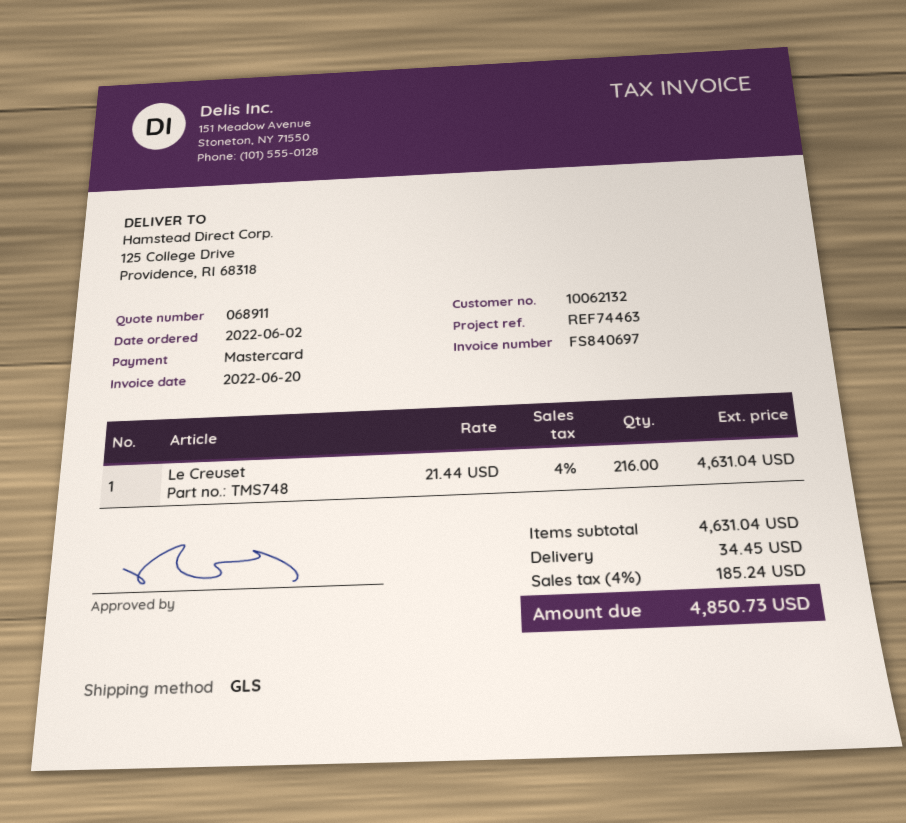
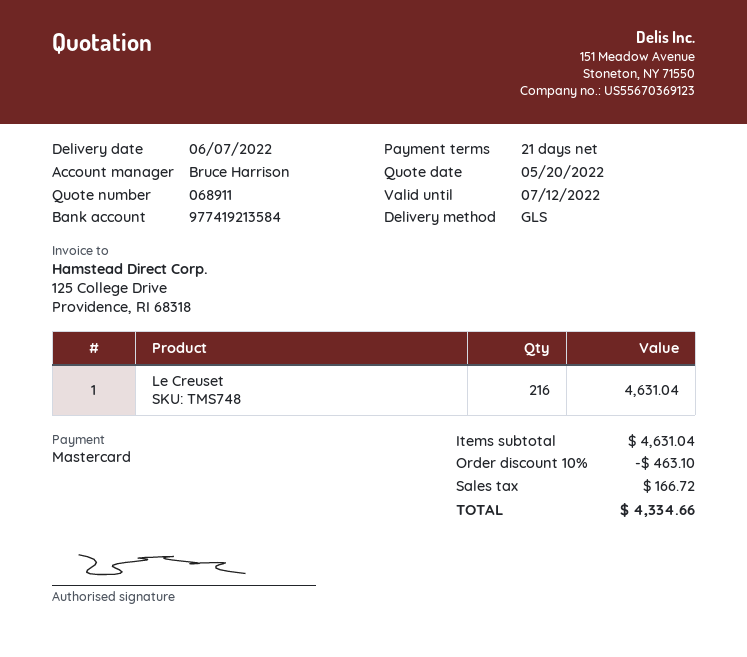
discount: none -> 10% = 463.10
shipping: 34.45 -> none
tax: 185.24 -> 166.72
total: 4850.73 -> 4334.66

